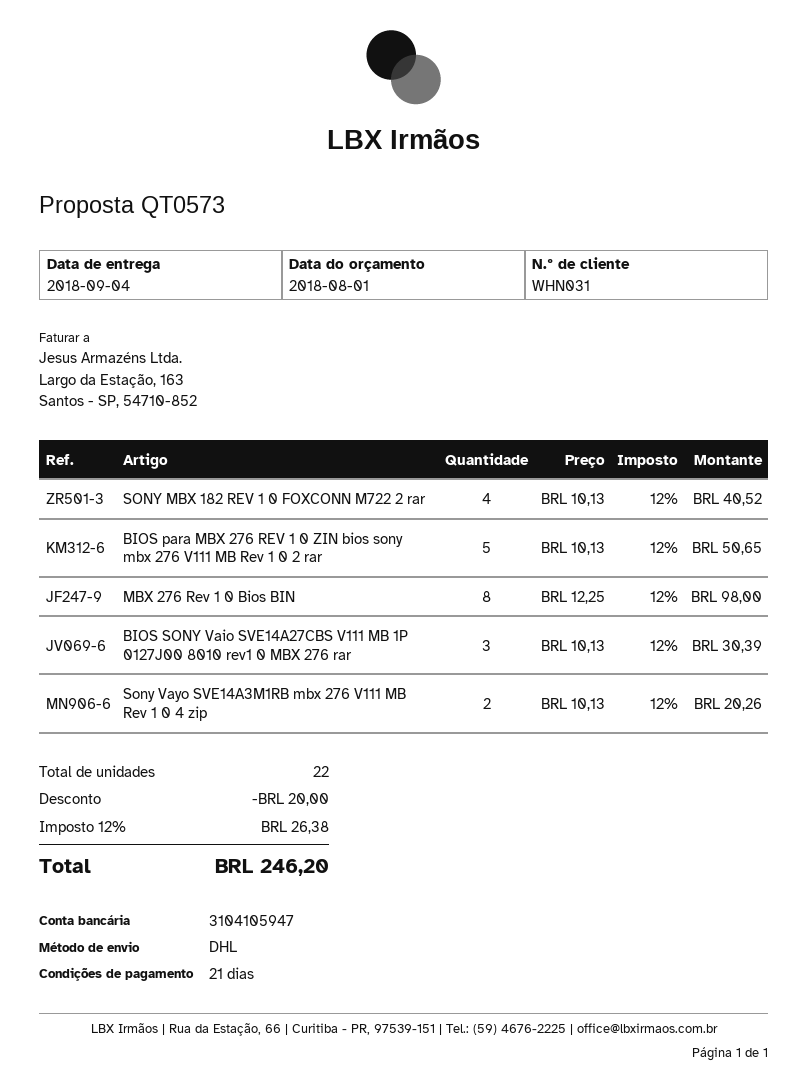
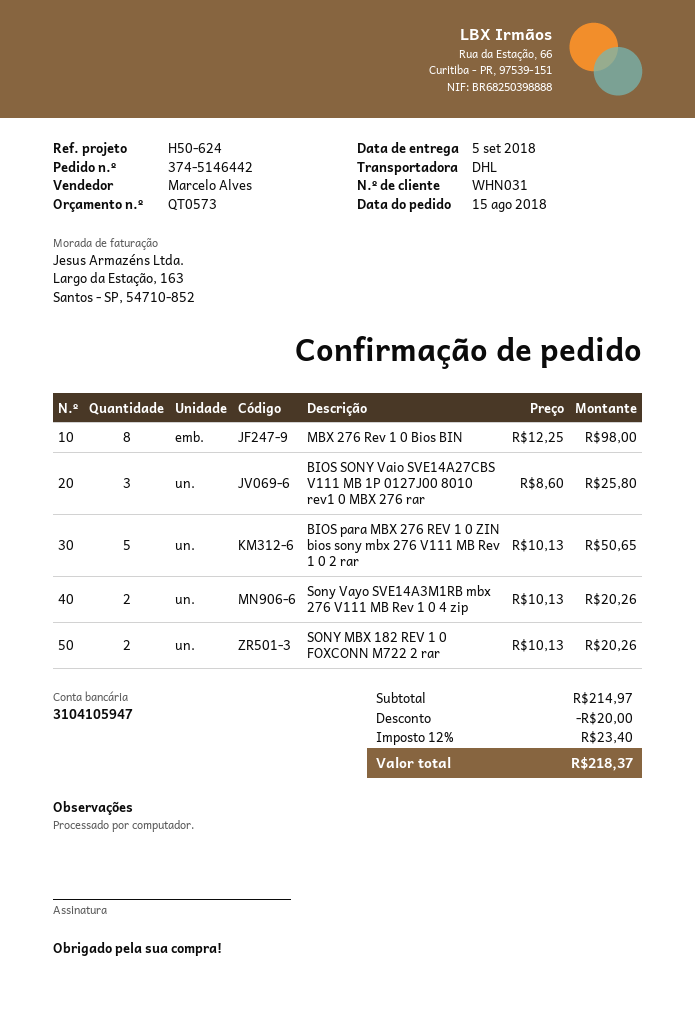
delivery date: 2018-09-04 -> 2018-09-05
SONY MBX 182 REV 1 0 FOXCONN M722 2 rar: 4 x 10.13 = 40.52 -> 2 x 10.13 = 20.26
BIOS SONY Vaio SVE14A27CBS V111 MB 1P 0127J00 8010 rev1 0 MBX 276 rar: 3 x 10.13 = 30.39 -> 3 x 8.60 = 25.80
tax: 12% = 26.38 -> 12% = 23.40
total: 246.20 -> 218.37

